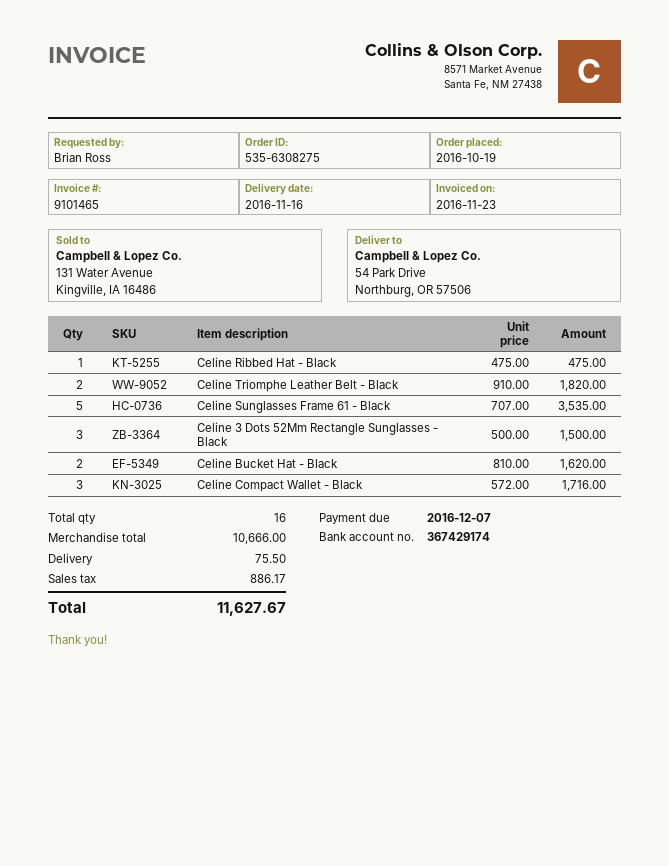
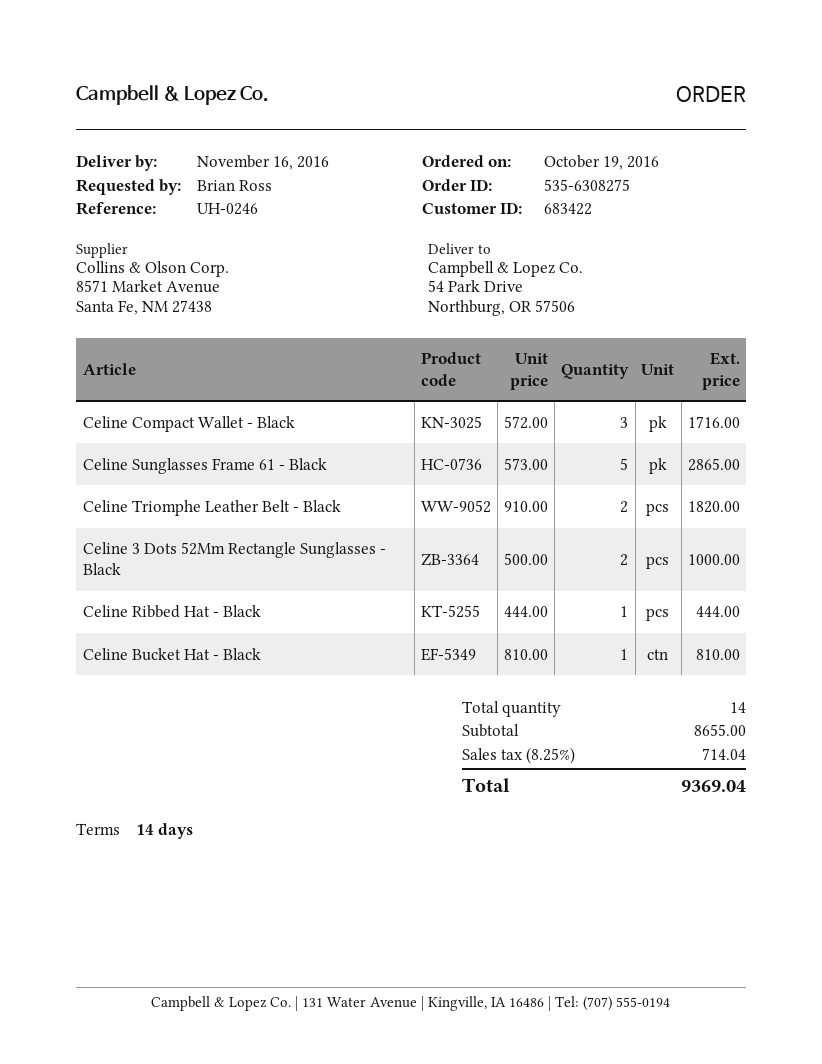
Celine Ribbed Hat - Black: 1 x 475.00 = 475.00 -> 1 x 444.00 = 444.00
Celine Sunglasses Frame 61 - Black: 5 x 707.00 = 3535.00 -> 5 x 573.00 = 2865.00
Celine 3 Dots 52Mm Rectangle Sunglasses - Black: 3 x 500.00 = 1500.00 -> 2 x 500.00 = 1000.00
Celine Bucket Hat - Black: 2 x 810.00 = 1620.00 -> 1 x 810.00 = 810.00
total quantity: 16 -> 14
subtotal: 10666.00 -> 8655.00
shipping: 75.50 -> none
tax: 886.17 -> 714.04
total: 11627.67 -> 9369.04

